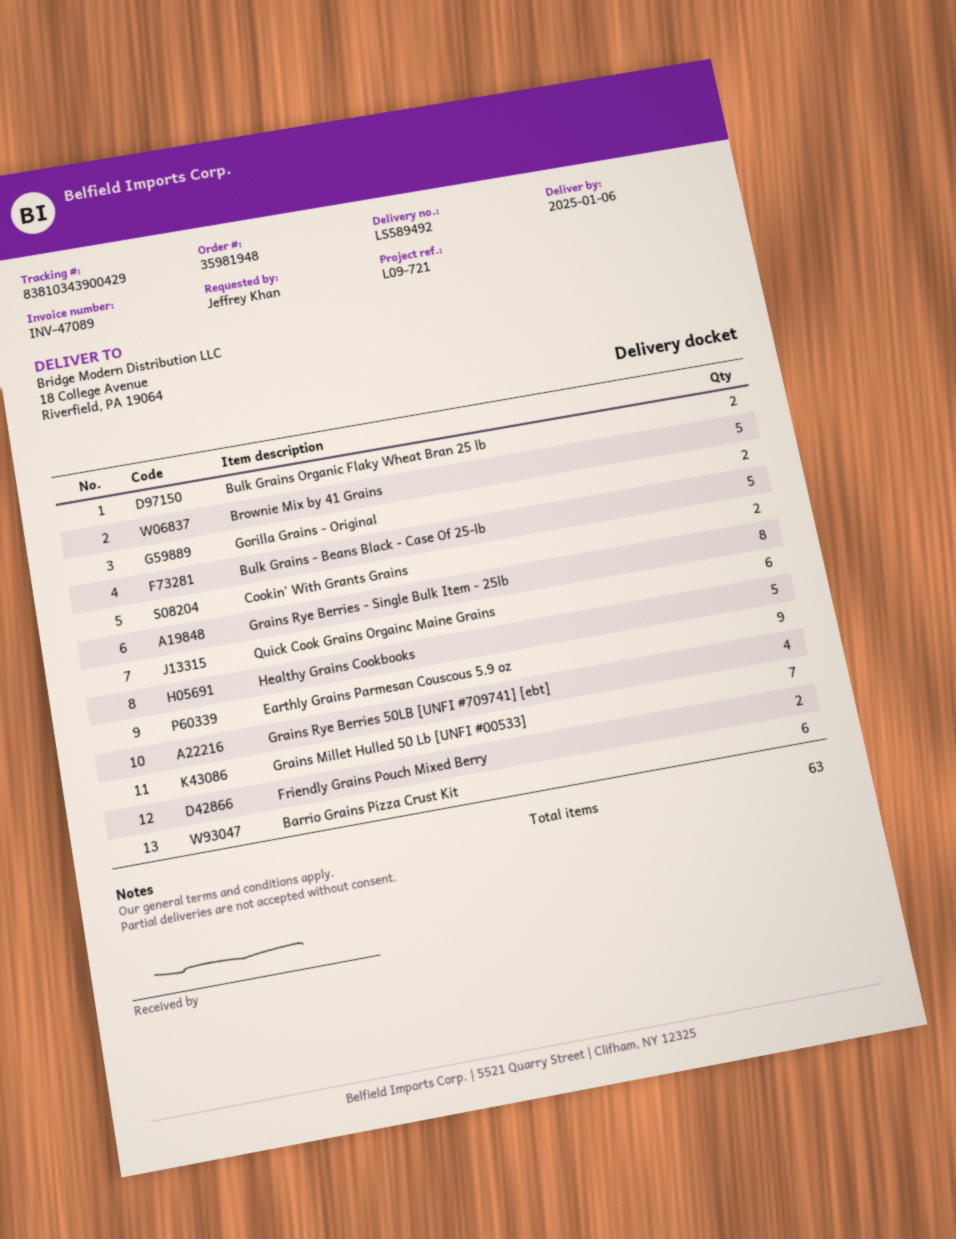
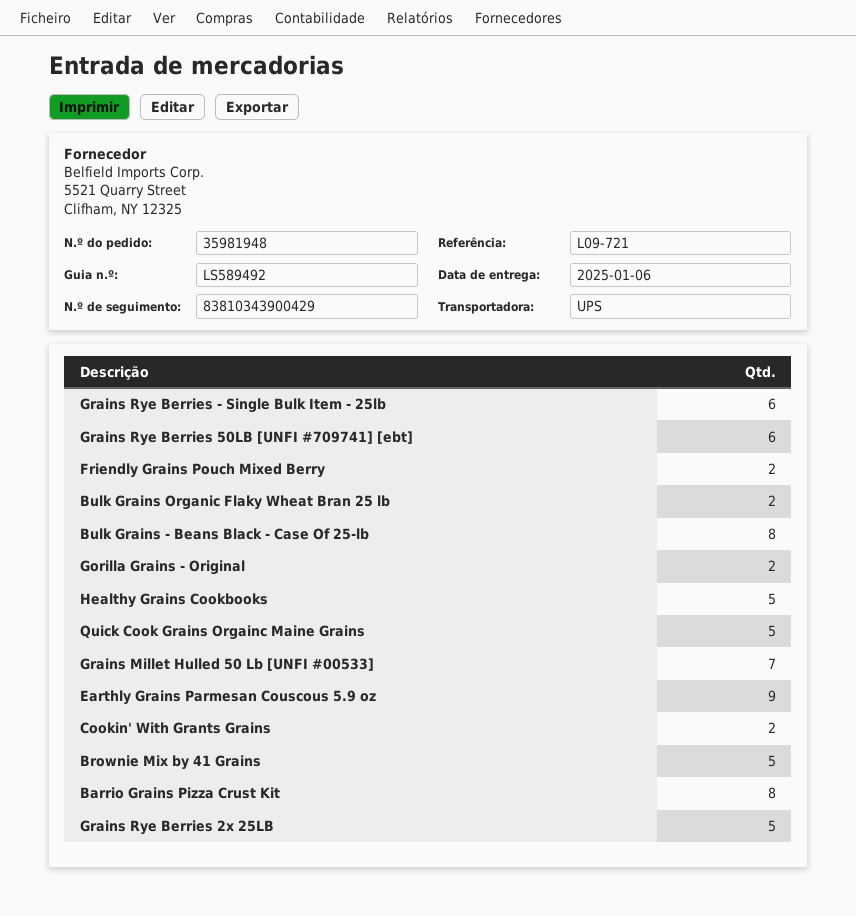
Bulk Grains - Beans Black - Case Of 25-lb: 5 -> 8
Grains Rye Berries - Single Bulk Item - 25lb: 8 -> 6
Quick Cook Grains Orgainc Maine Grains: 6 -> 5
Grains Rye Berries 50LB [UNFI #709741] [ebt]: 4 -> 6
Barrio Grains Pizza Crust Kit: 6 -> 8
Grains Rye Berries 2x 25LB: none -> 5

